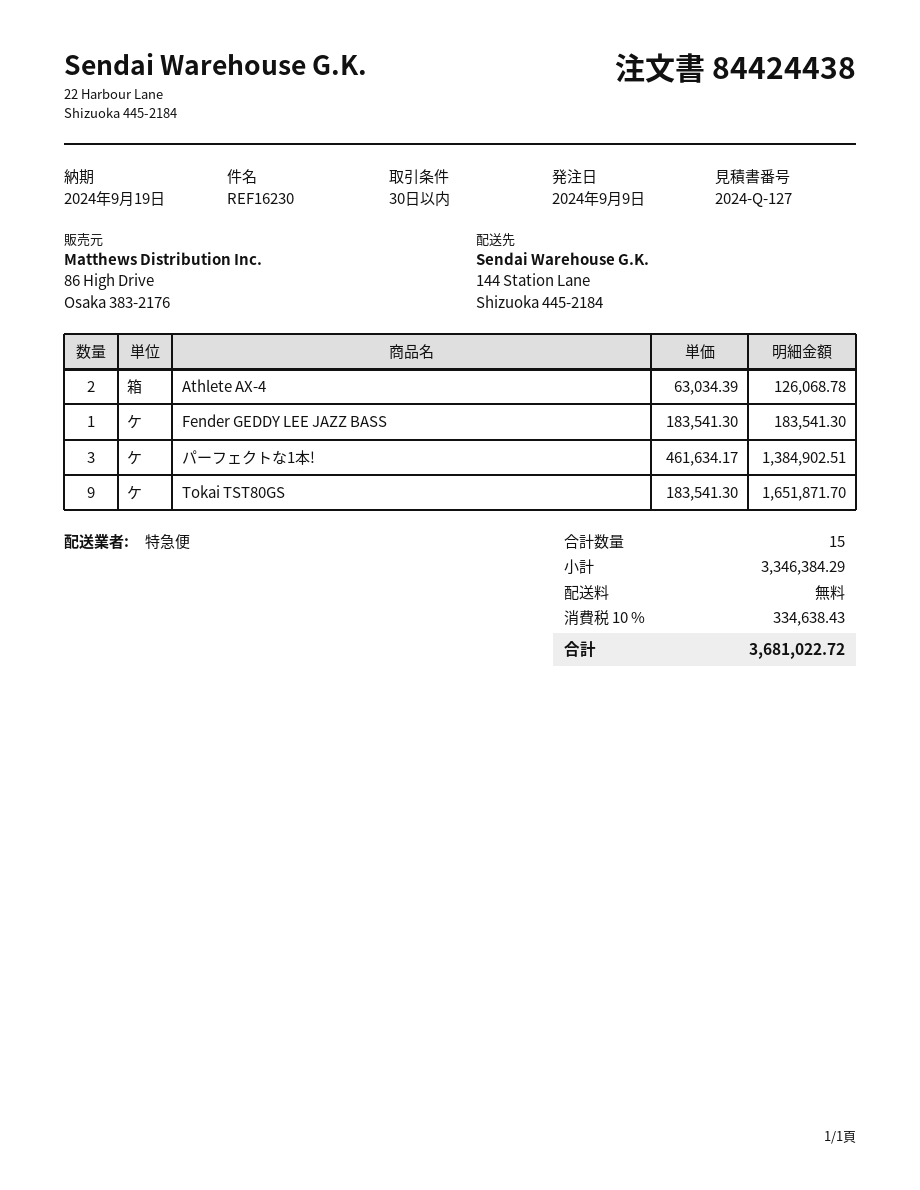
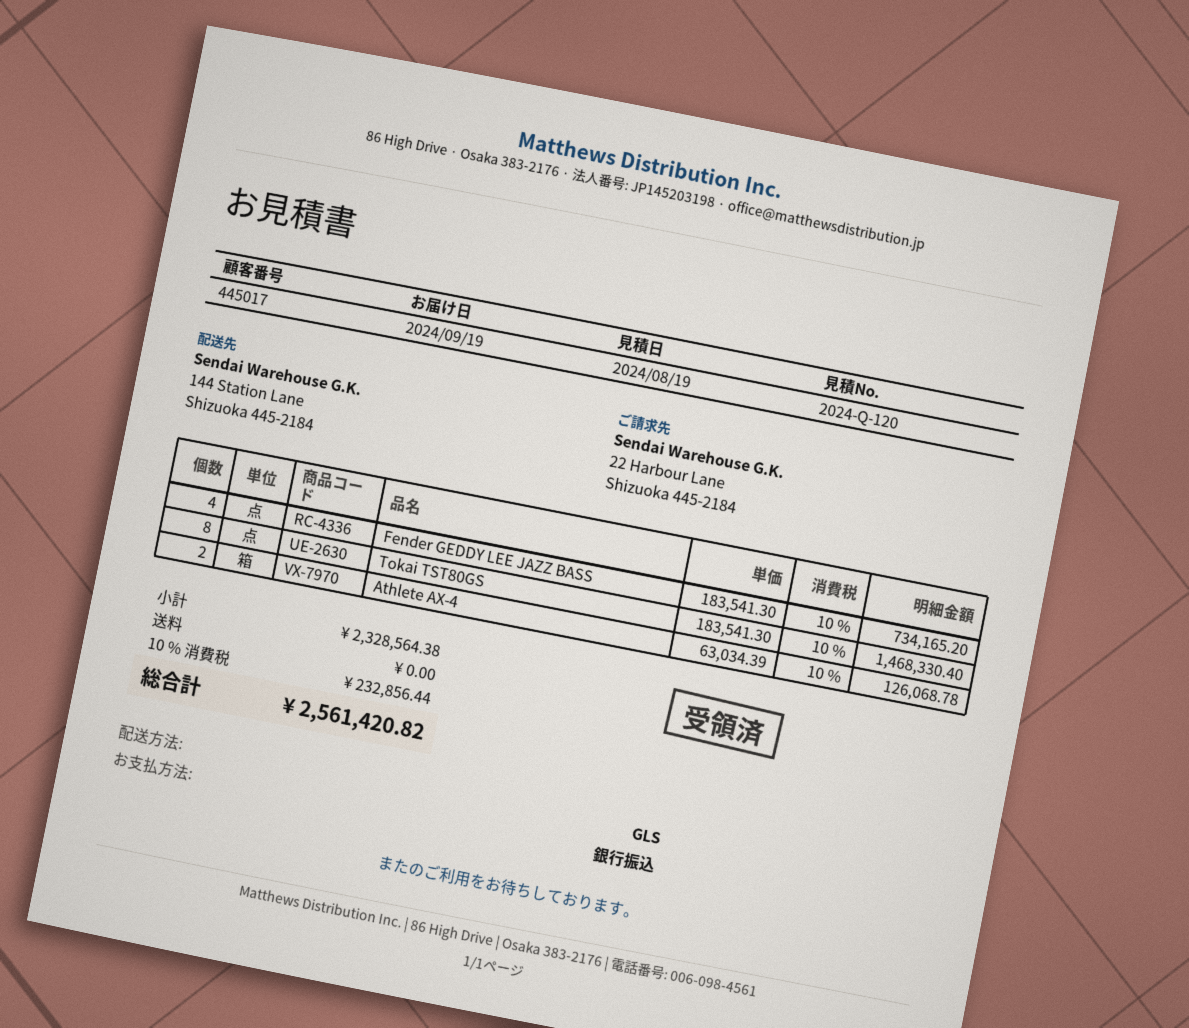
quote number: 2024-Q-127 -> 2024-Q-120
shipping method: express -> GLS
Fender GEDDY LEE JAZZ BASS: 1 x 183541.30 = 183541.30 -> 4 x 183541.30 = 734165.20
パーフェクトな1本!: 3 x 461634.17 = 1384902.51 -> none
Tokai TST80GS: 9 x 183541.30 = 1651871.70 -> 8 x 183541.30 = 1468330.40
subtotal: 3346384.29 -> 2328564.38
tax: 10% = 334638.43 -> 10% = 232856.44
total: 3681022.72 -> 2561420.82

